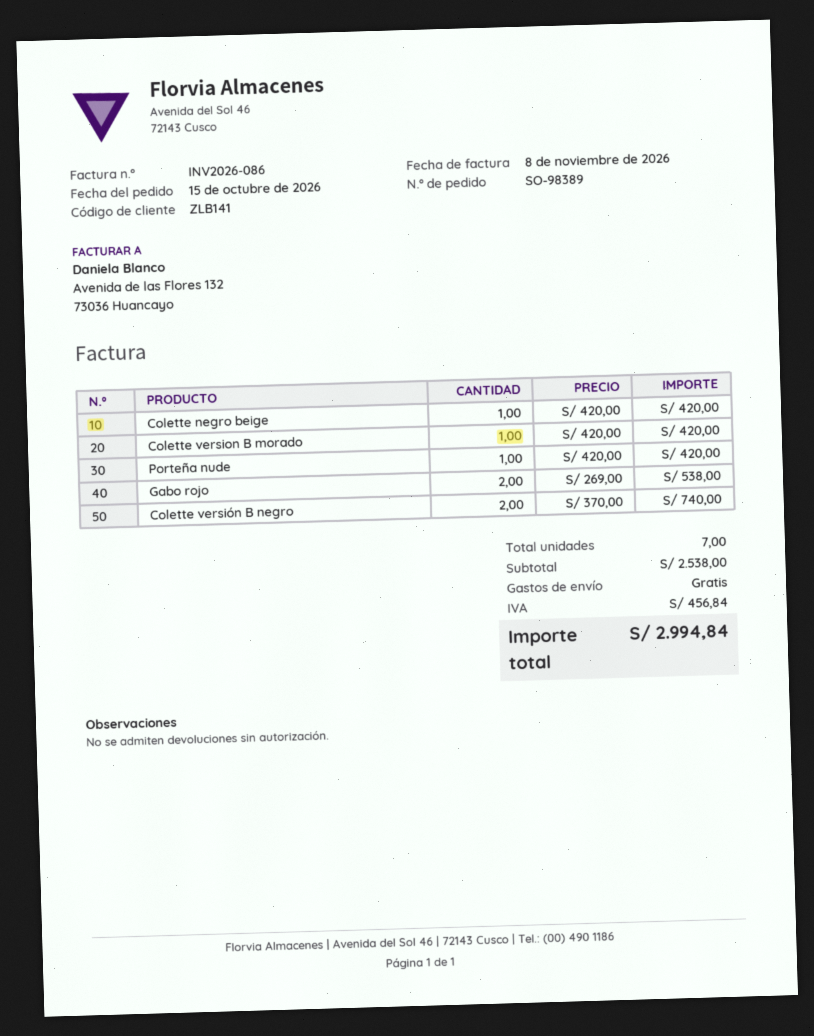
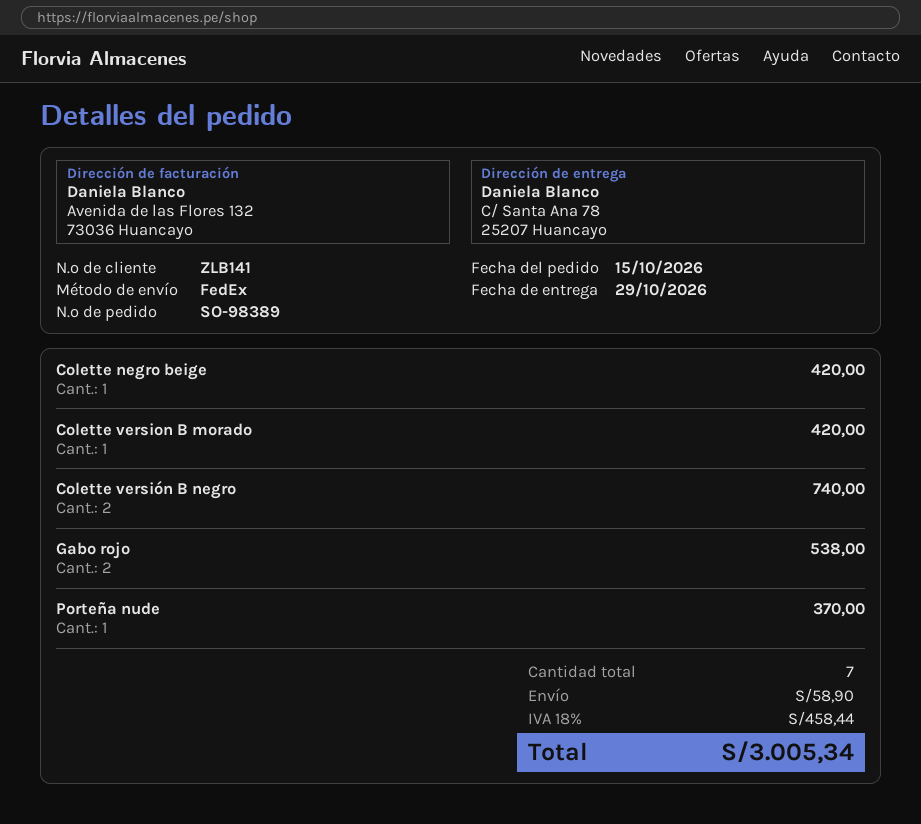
Porteña nude: 1 for 420.00 -> 1 for 370.00
shipping: 0.00 -> 58.90
tax: 456.84 -> 458.44
total: 2994.84 -> 3005.34

